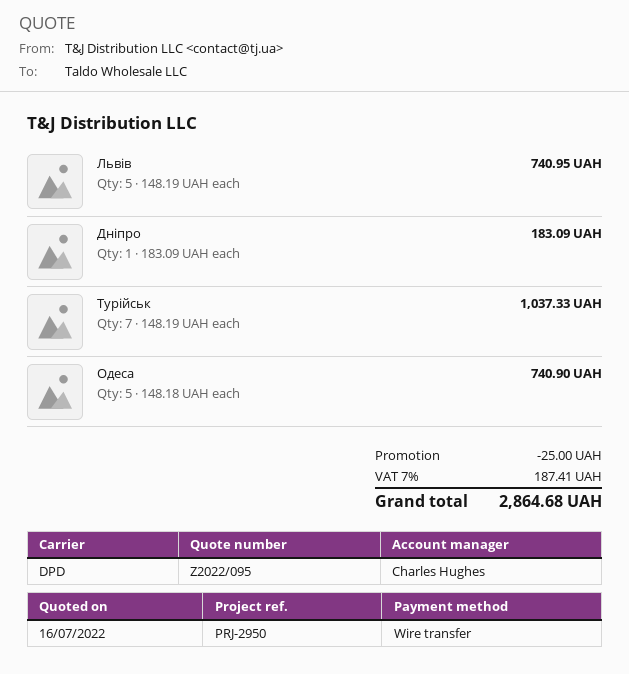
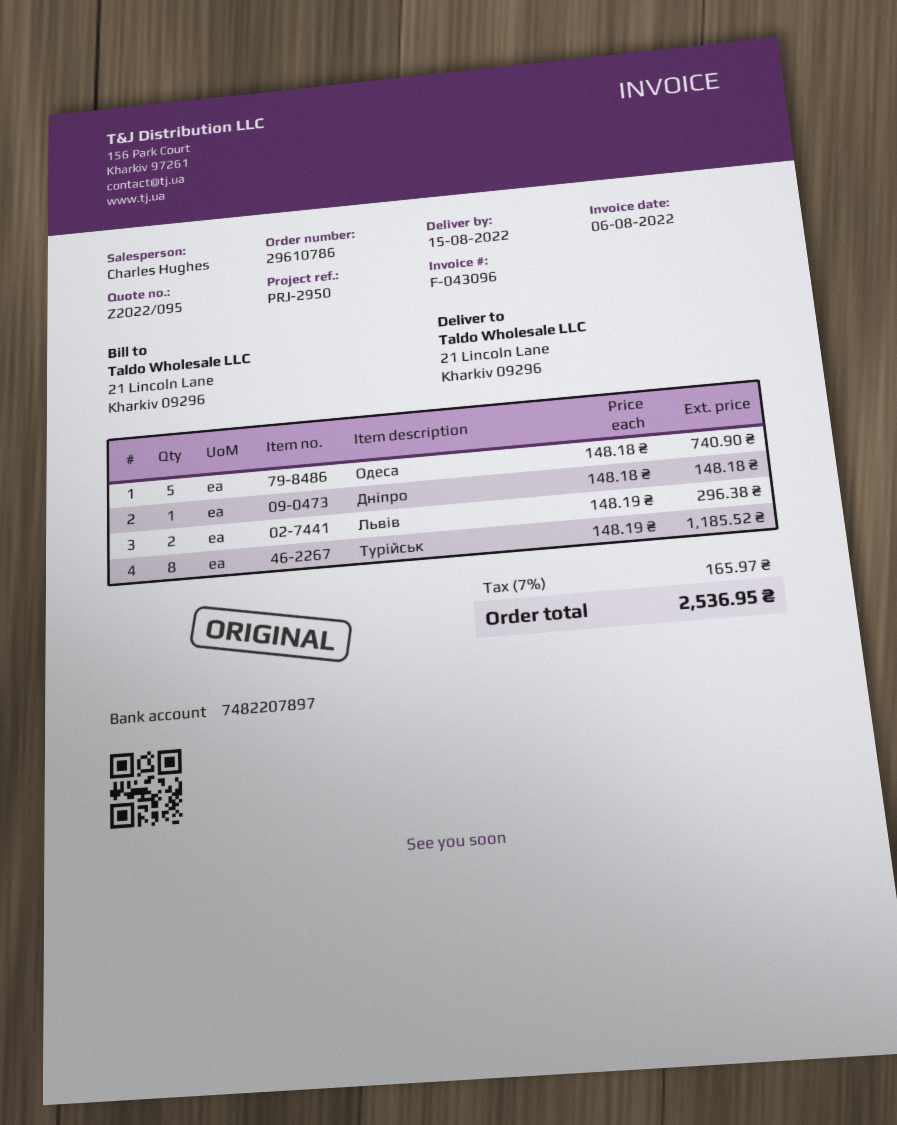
Львів: 5 x 148.19 = 740.95 -> 2 x 148.19 = 296.38
Дніпро: 1 x 183.09 = 183.09 -> 1 x 148.18 = 148.18
Турійськ: 7 x 148.19 = 1037.33 -> 8 x 148.19 = 1185.52
discount: 25.00 -> none
tax: 7% = 187.41 -> 7% = 165.97
total: 2864.68 -> 2536.95

